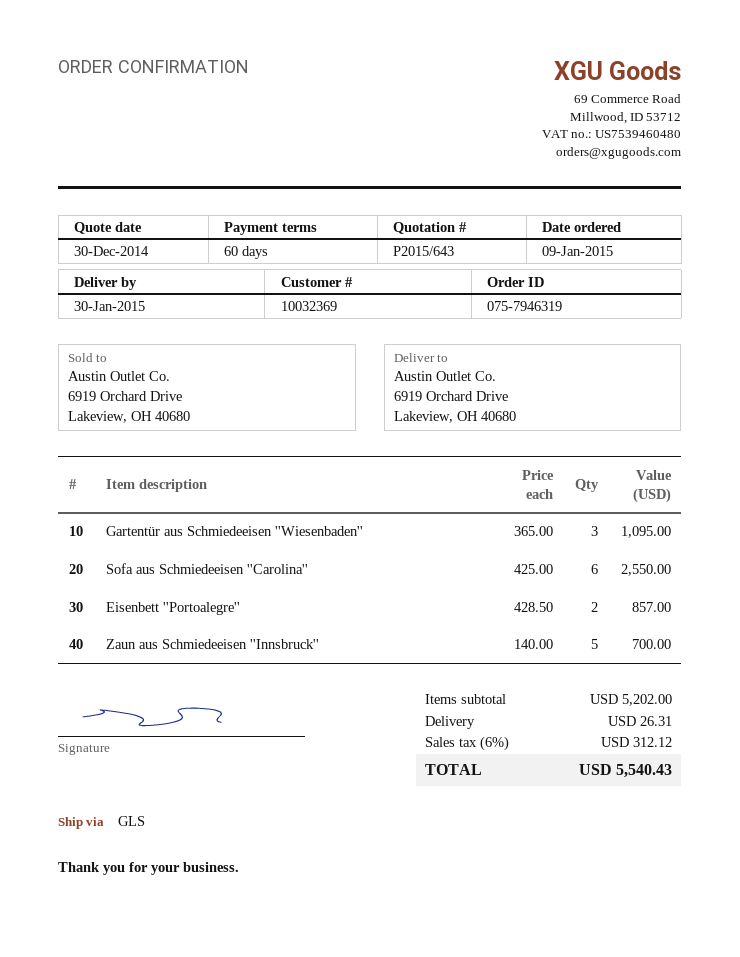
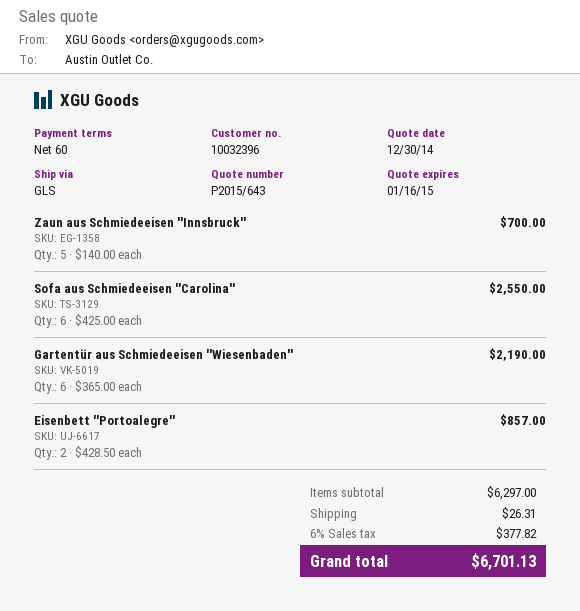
customer number: 10032369 -> 10032396
Gartentür aus Schmiedeeisen ''Wiesenbaden'': 3 x 365.00 = 1095.00 -> 6 x 365.00 = 2190.00
subtotal: 5202.00 -> 6297.00
tax: 6% = 312.12 -> 6% = 377.82
total: 5540.43 -> 6701.13

